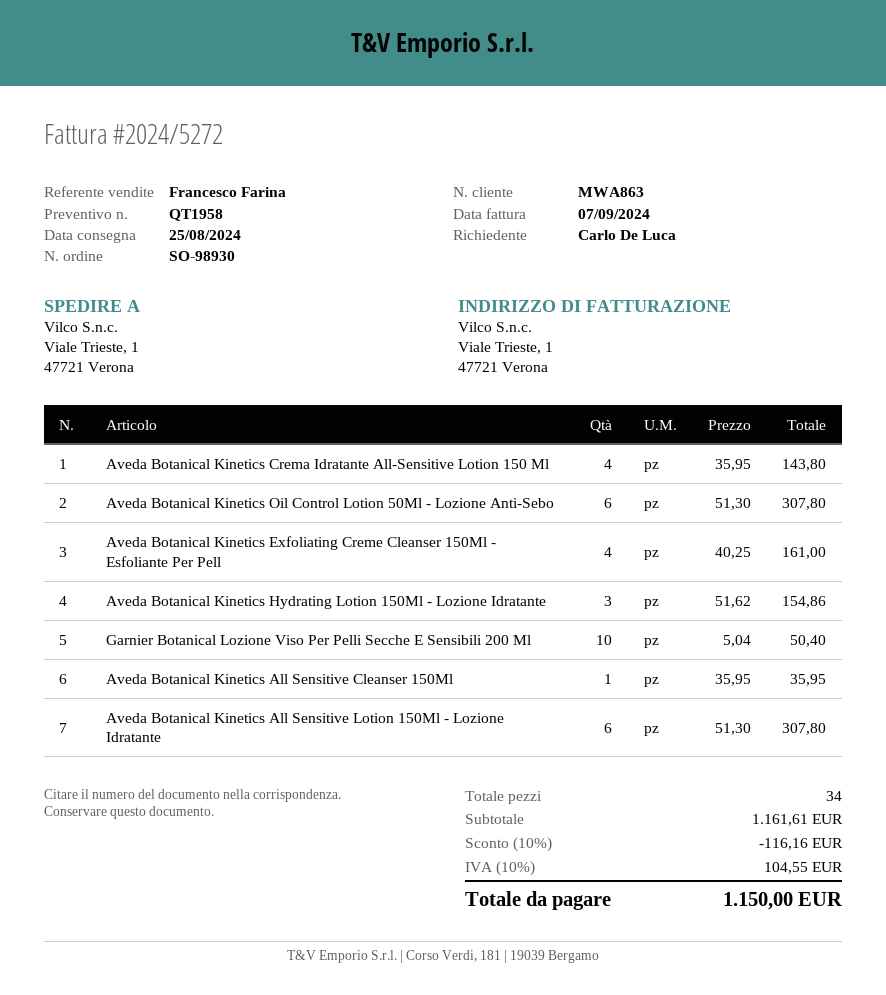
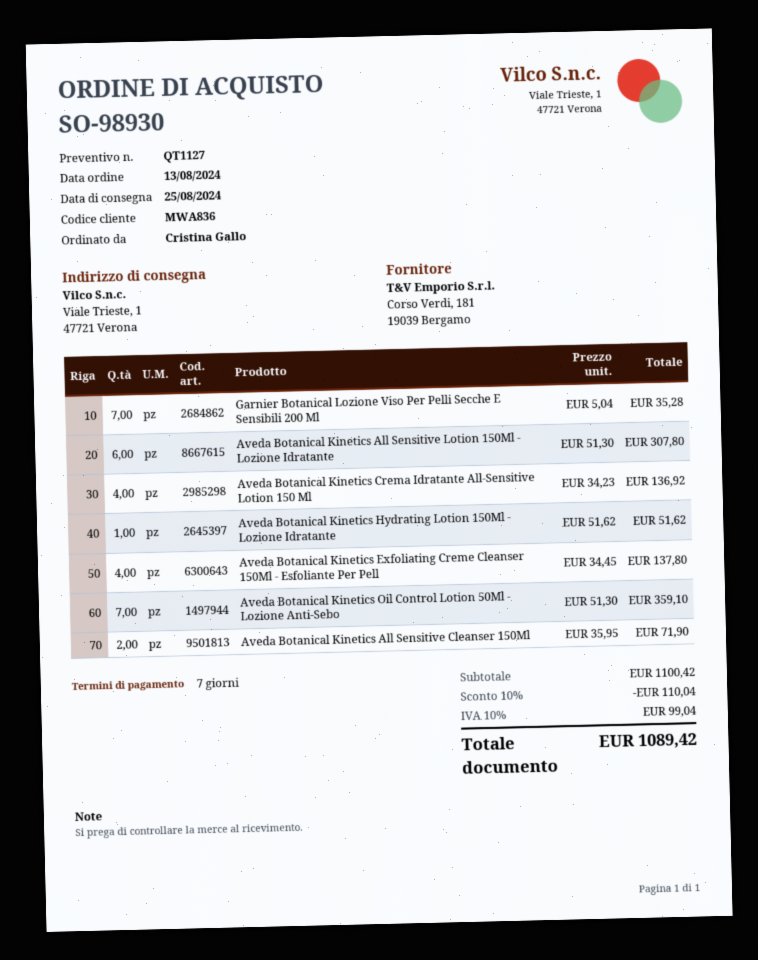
quote number: QT1958 -> QT1127
customer number: MWA863 -> MWA836
ordered by: Carlo De Luca -> Cristina Gallo
Aveda Botanical Kinetics Crema Idratante All-Sensitive Lotion 150 Ml: 4 x 35.95 = 143.80 -> 4 x 34.23 = 136.92
Aveda Botanical Kinetics Oil Control Lotion 50Ml - Lozione Anti-Sebo: 6 x 51.30 = 307.80 -> 7 x 51.30 = 359.10
Aveda Botanical Kinetics Exfoliating Creme Cleanser 150Ml - Esfoliante Per Pell: 4 x 40.25 = 161.00 -> 4 x 34.45 = 137.80
Aveda Botanical Kinetics Hydrating Lotion 150Ml - Lozione Idratante: 3 x 51.62 = 154.86 -> 1 x 51.62 = 51.62
Garnier Botanical Lozione Viso Per Pelli Secche E Sensibili 200 Ml: 10 x 5.04 = 50.40 -> 7 x 5.04 = 35.28
Aveda Botanical Kinetics All Sensitive Cleanser 150Ml: 1 x 35.95 = 35.95 -> 2 x 35.95 = 71.90
subtotal: 1161.61 -> 1100.42
discount: 10% = 116.16 -> 10% = 110.04
tax: 10% = 104.55 -> 10% = 99.04
total: 1150.00 -> 1089.42

